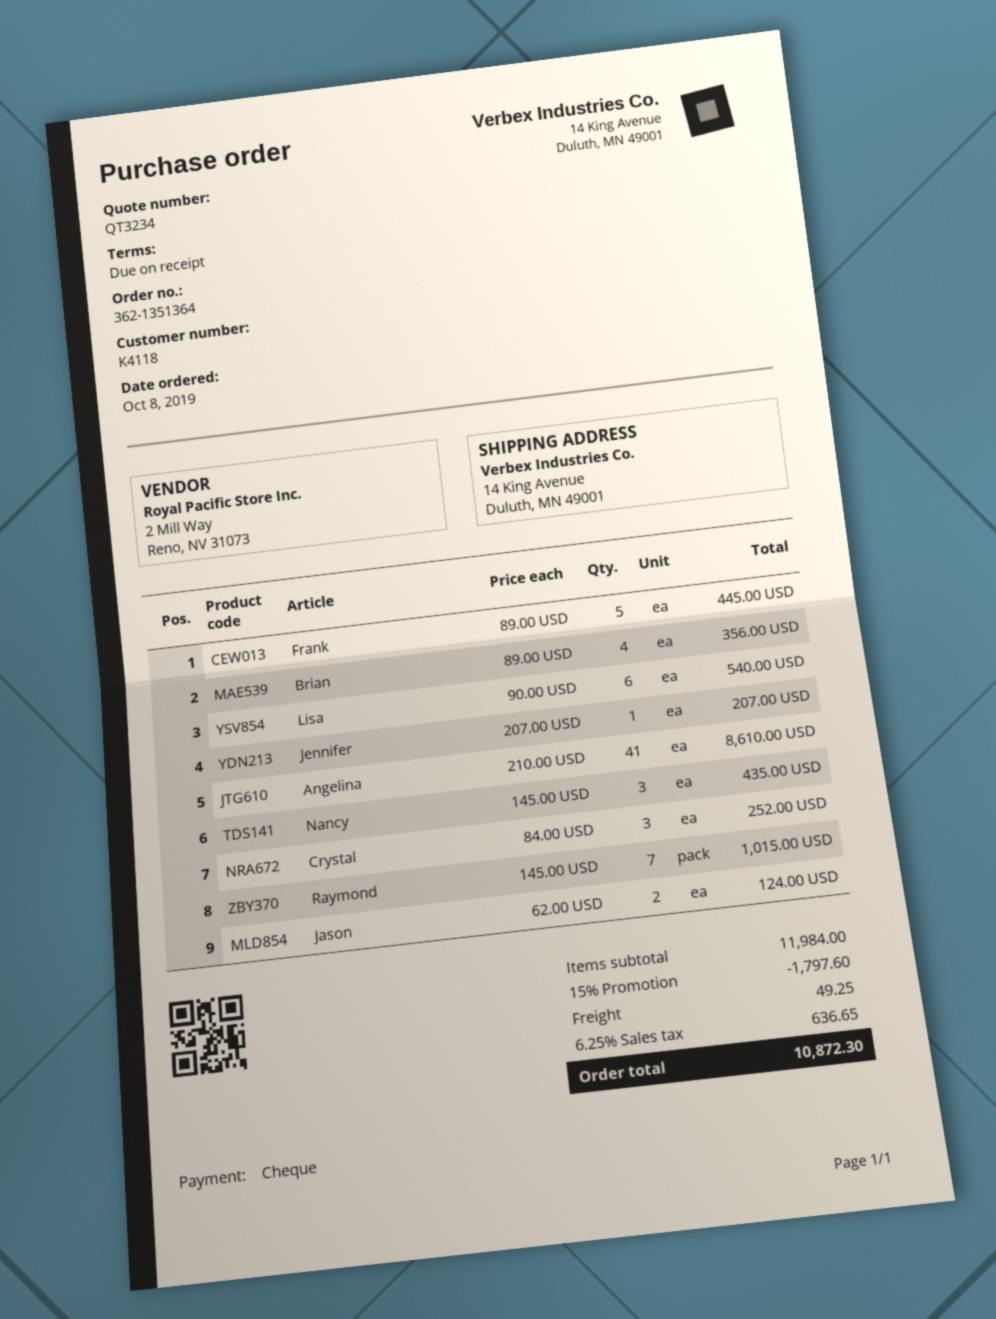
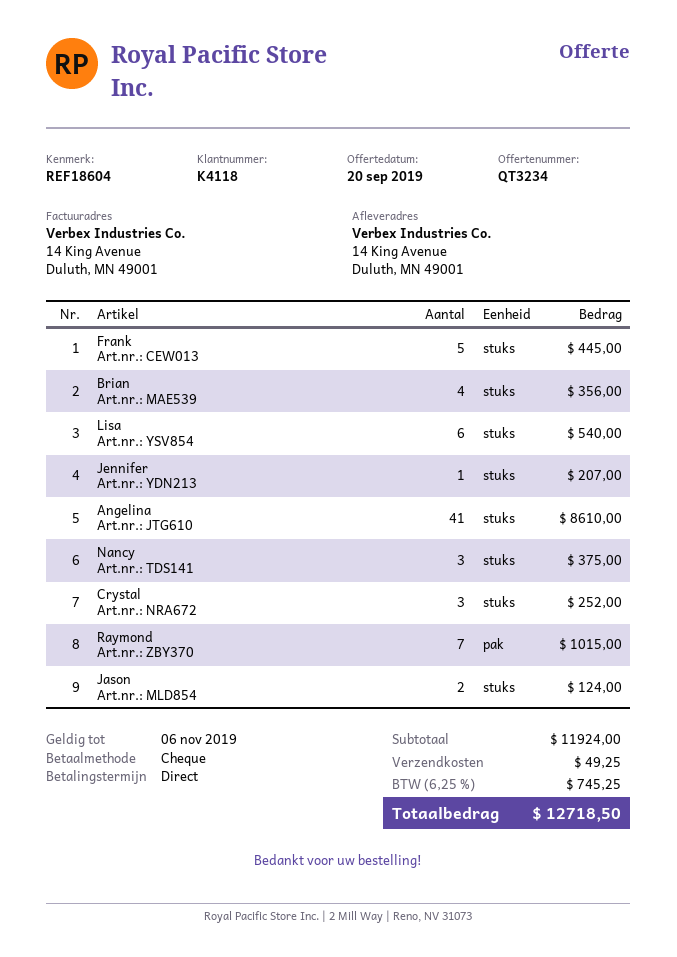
Nancy: 3 for 435.00 -> 3 for 375.00
subtotal: 11984.00 -> 11924.00
discount: 15% = 1797.60 -> none
tax: 6.25% = 636.65 -> 6.25% = 745.25
total: 10872.30 -> 12718.50

